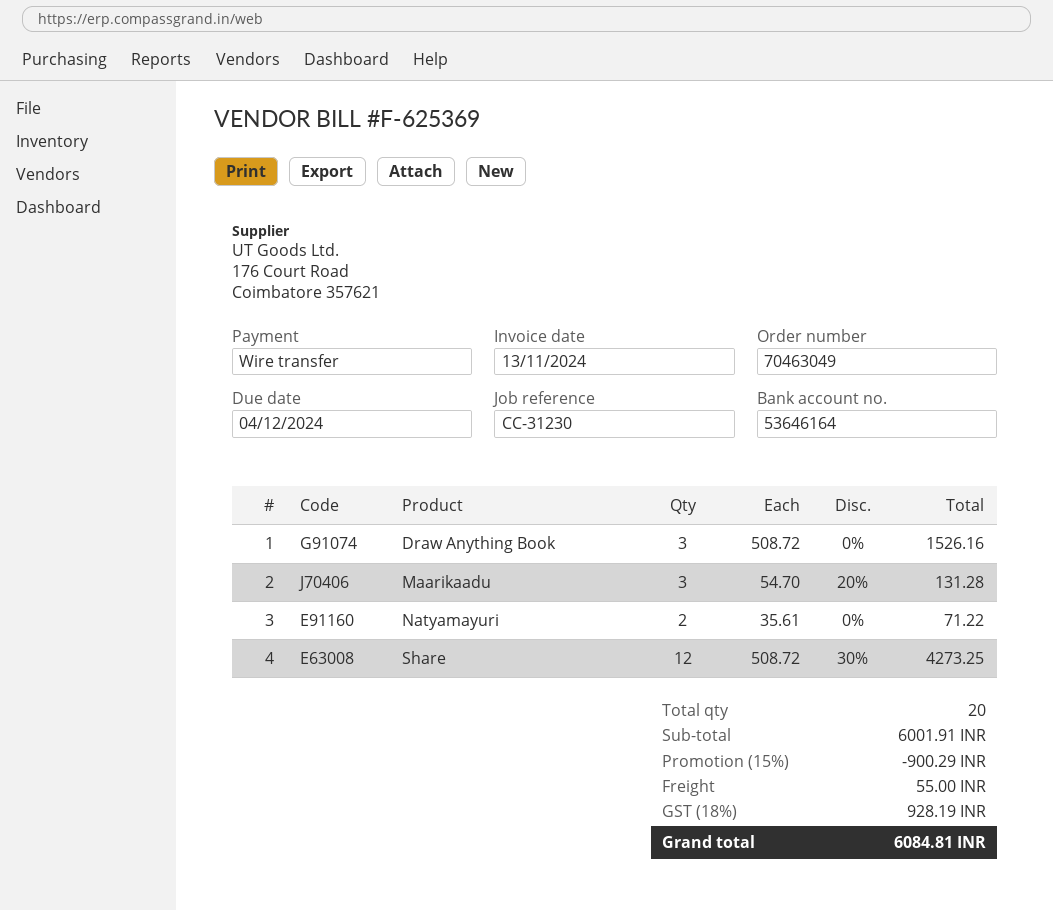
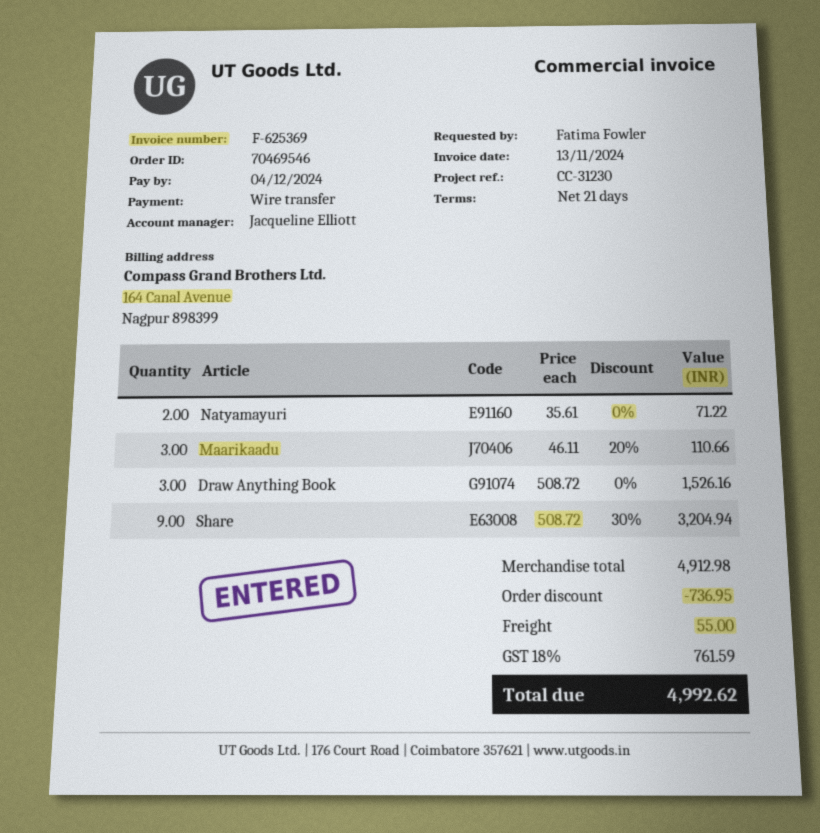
order number: 70463049 -> 70469546
Maarikaadu: 3 x 54.70 - 20% = 131.28 -> 3 x 46.11 - 20% = 110.66
Share: 12 x 508.72 - 30% = 4273.25 -> 9 x 508.72 - 30% = 3204.94
subtotal: 6001.91 -> 4912.98
discount: 900.29 -> 736.95
tax: 18% = 928.19 -> 18% = 761.59
total: 6084.81 -> 4992.62

